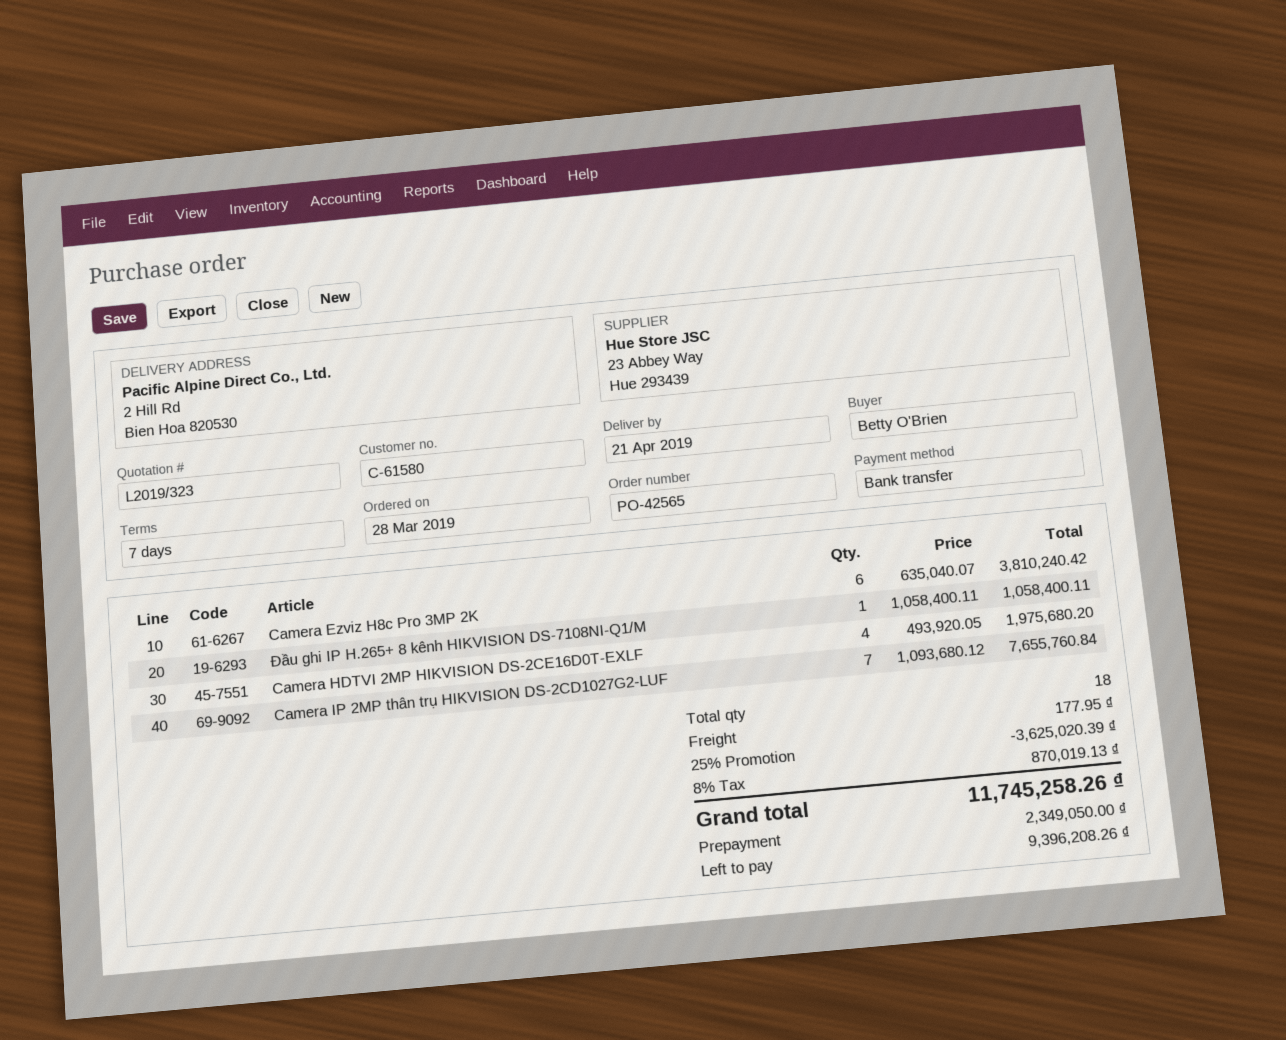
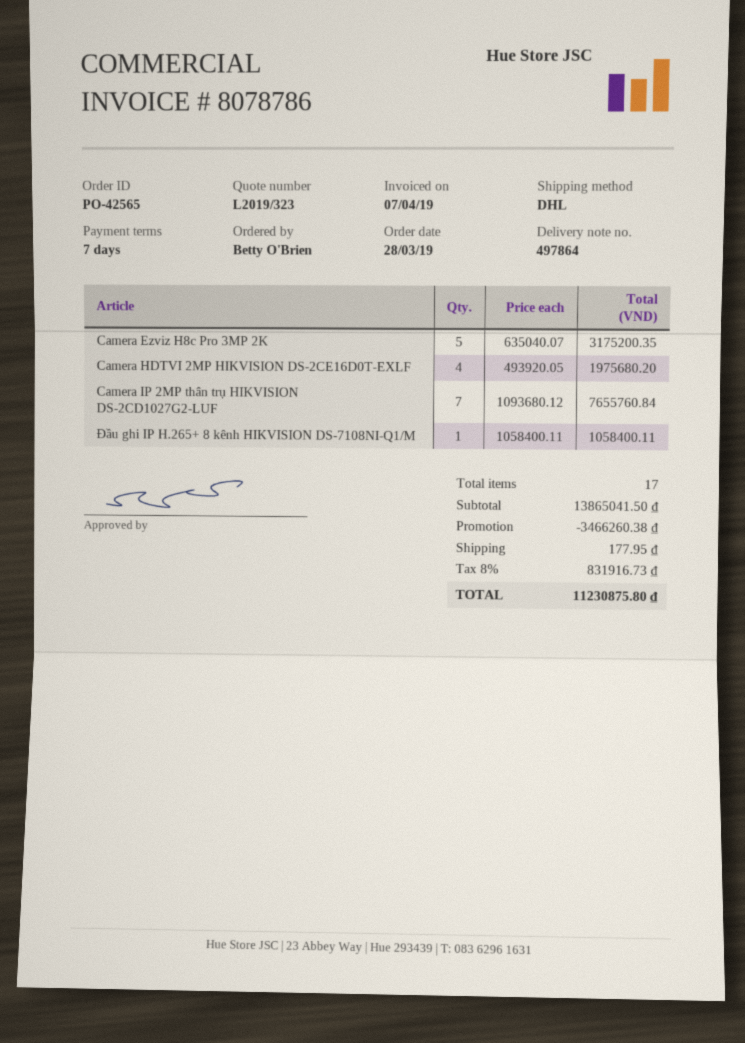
Camera Ezviz H8c Pro 3MP 2K: 6 x 635040.07 = 3810240.42 -> 5 x 635040.07 = 3175200.35
total quantity: 18 -> 17
discount: 3625020.39 -> 3466260.38
tax: 8% = 870019.13 -> 8% = 831916.73
total: 11745258.26 -> 11230875.80

